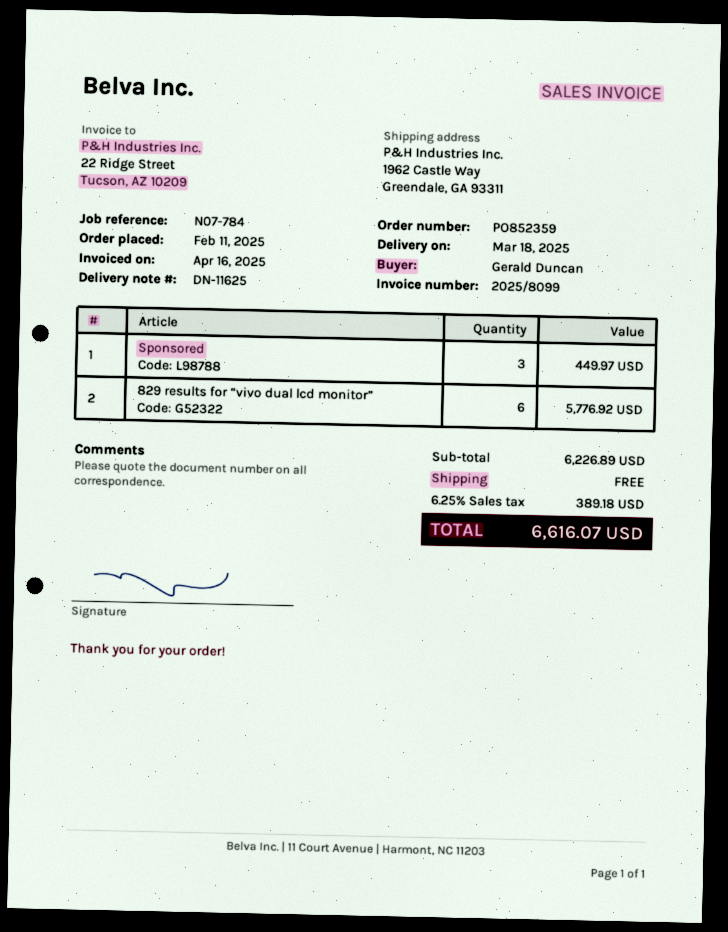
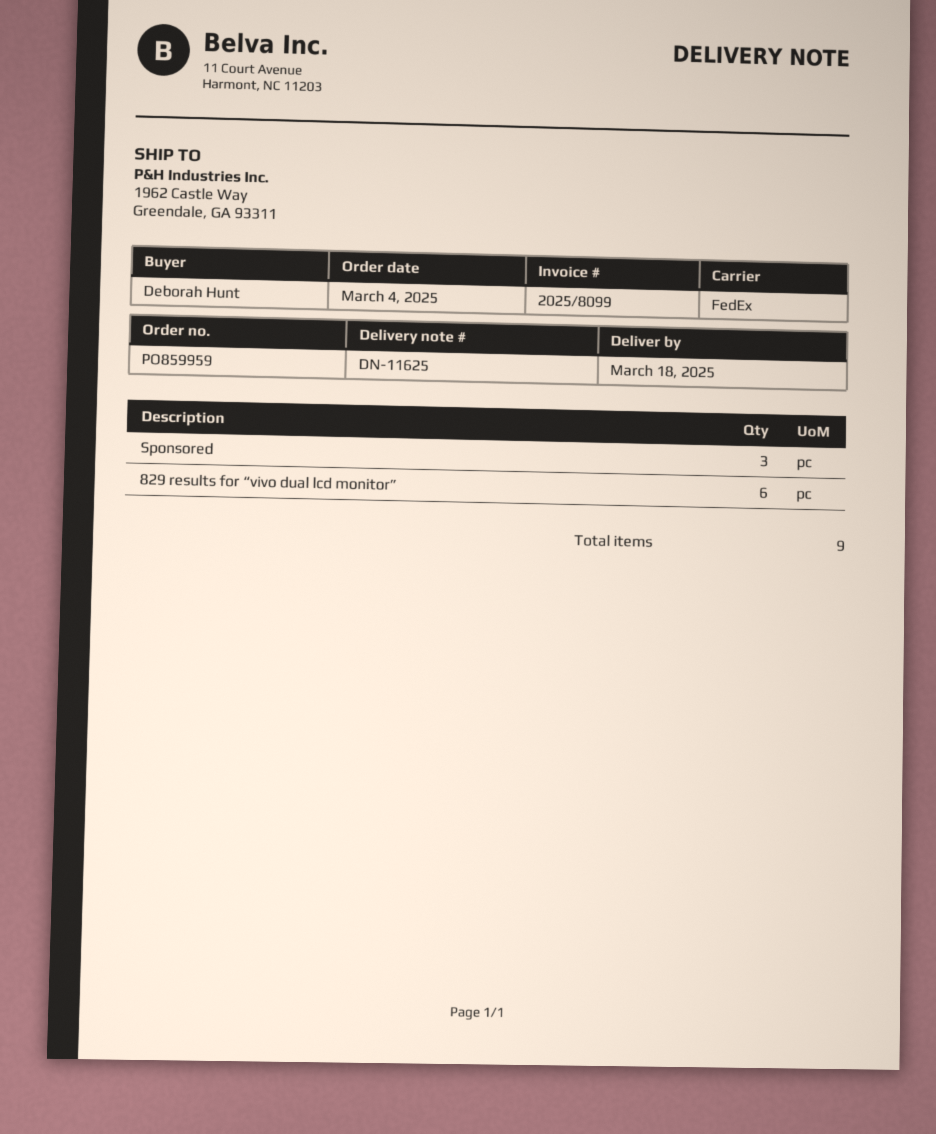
order number: PO852359 -> PO859959
order date: 2025-02-11 -> 2025-03-04
ordered by: Gerald Duncan -> Deborah Hunt

